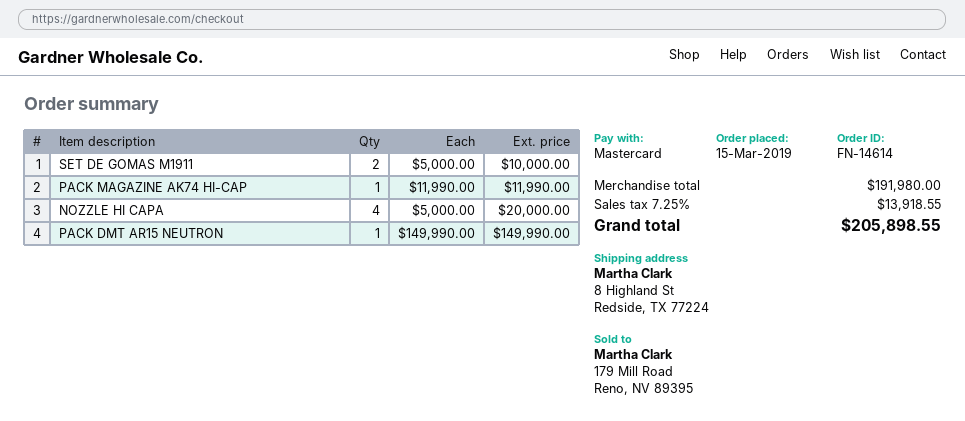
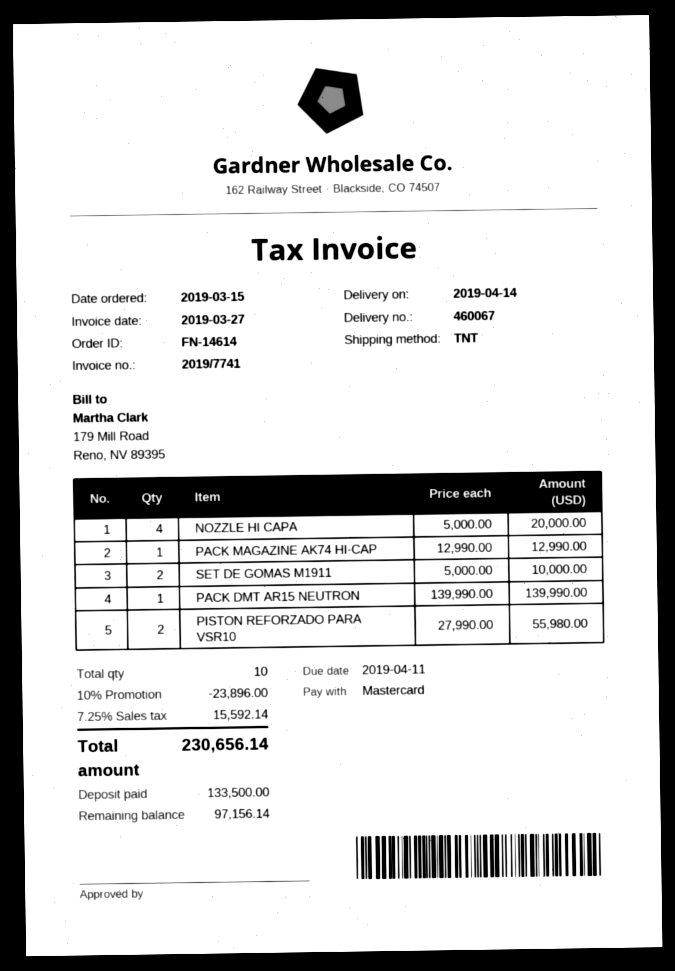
PACK MAGAZINE AK74 HI-CAP: 1 x 11990.00 = 11990.00 -> 1 x 12990.00 = 12990.00
PACK DMT AR15 NEUTRON: 1 x 149990.00 = 149990.00 -> 1 x 139990.00 = 139990.00
PISTON REFORZADO PARA VSR10: none -> 2 x 27990.00 = 55980.00
discount: none -> 10% = 23896.00
tax: 7.25% = 13918.55 -> 7.25% = 15592.14
total: 205898.55 -> 230656.14

